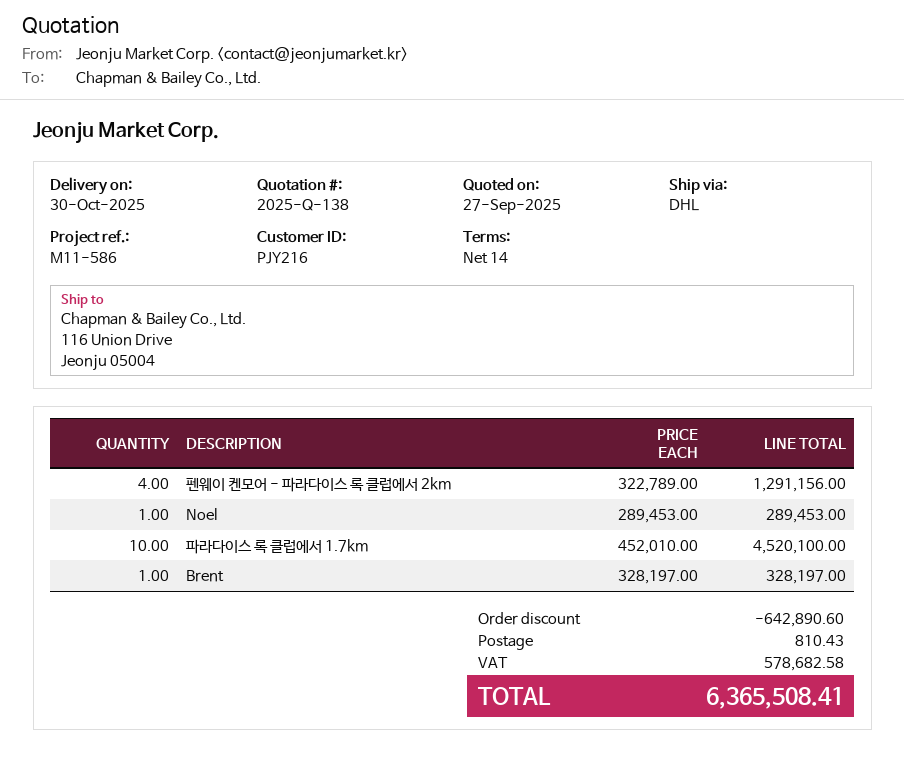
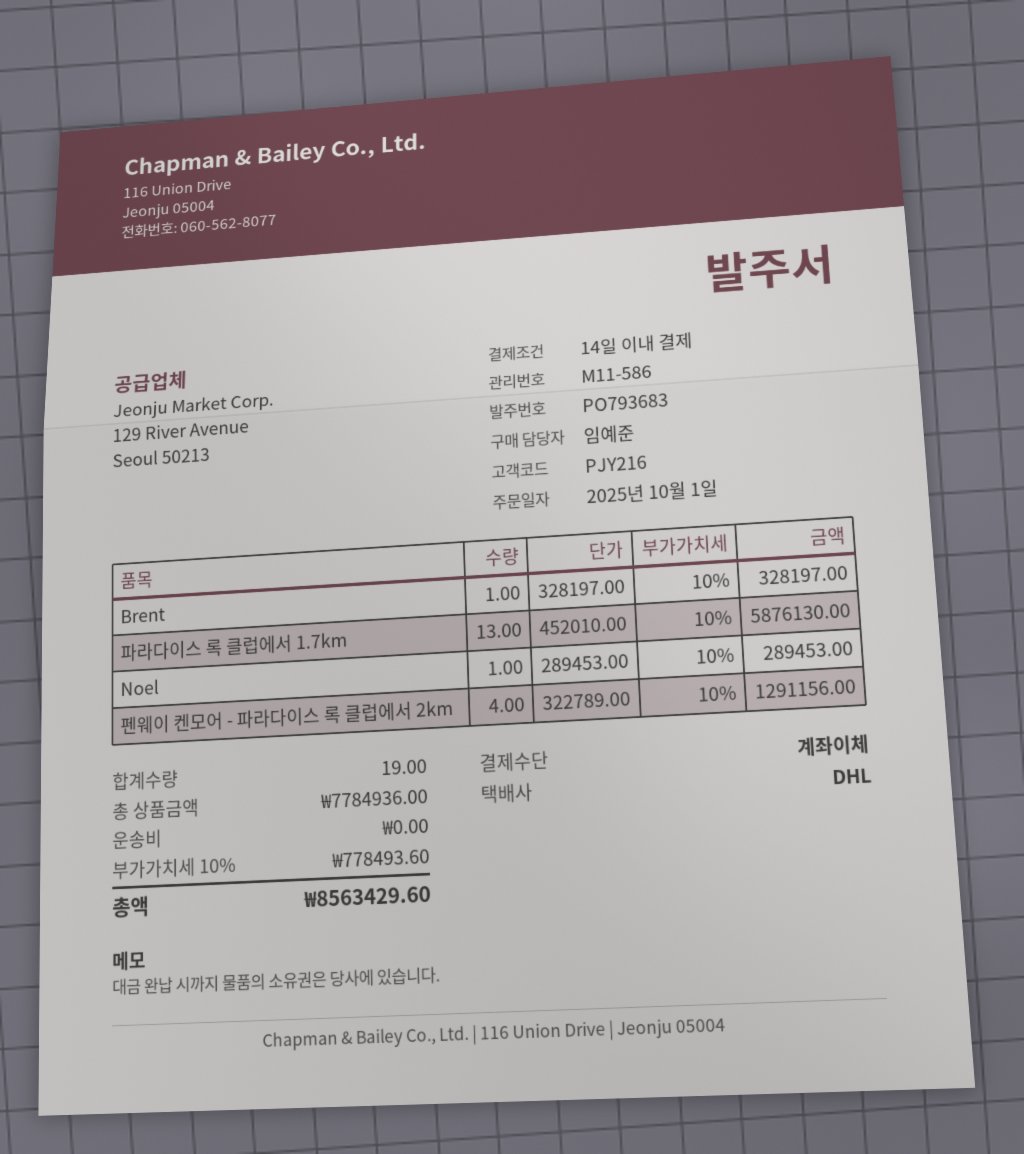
파라다이스 록 클럽에서 1.7km: 10 x 452010.00 = 4520100.00 -> 13 x 452010.00 = 5876130.00
discount: 642890.60 -> none
shipping: 810.43 -> 0.00
tax: 578682.58 -> 778493.60
total: 6365508.41 -> 8563429.60

